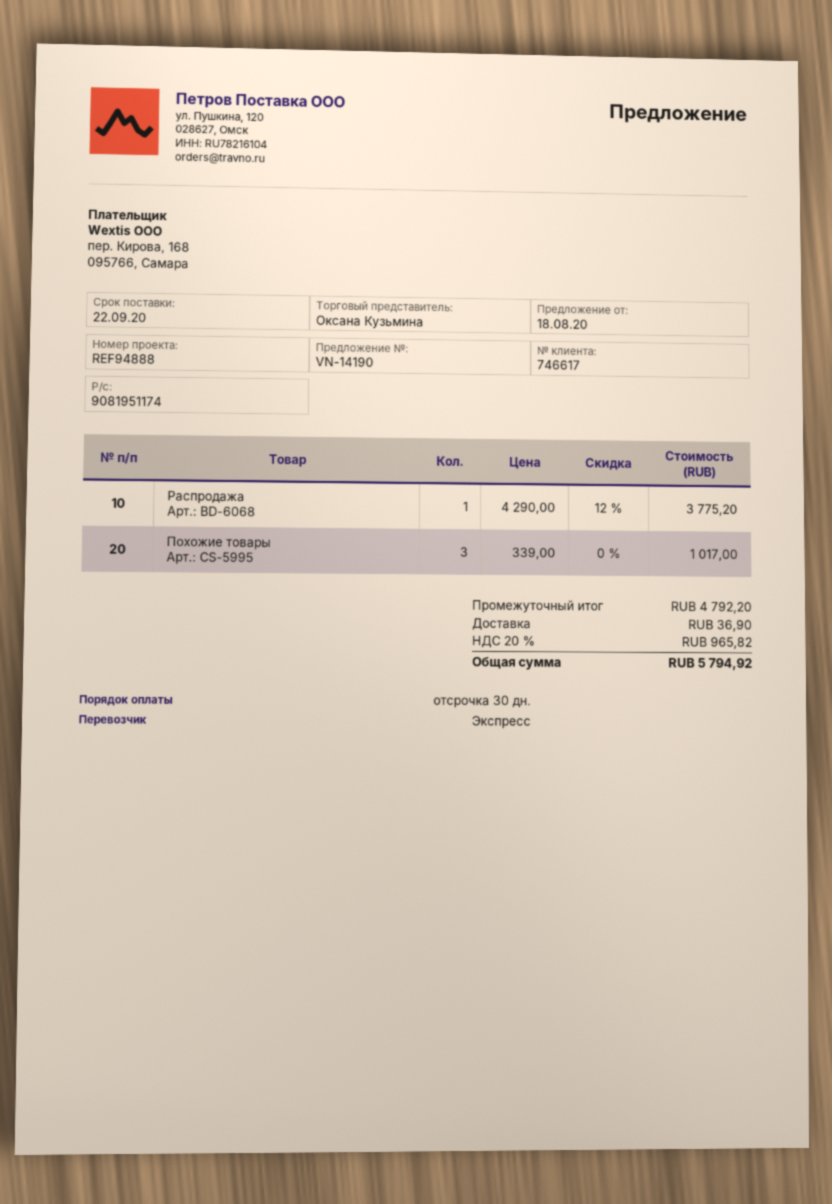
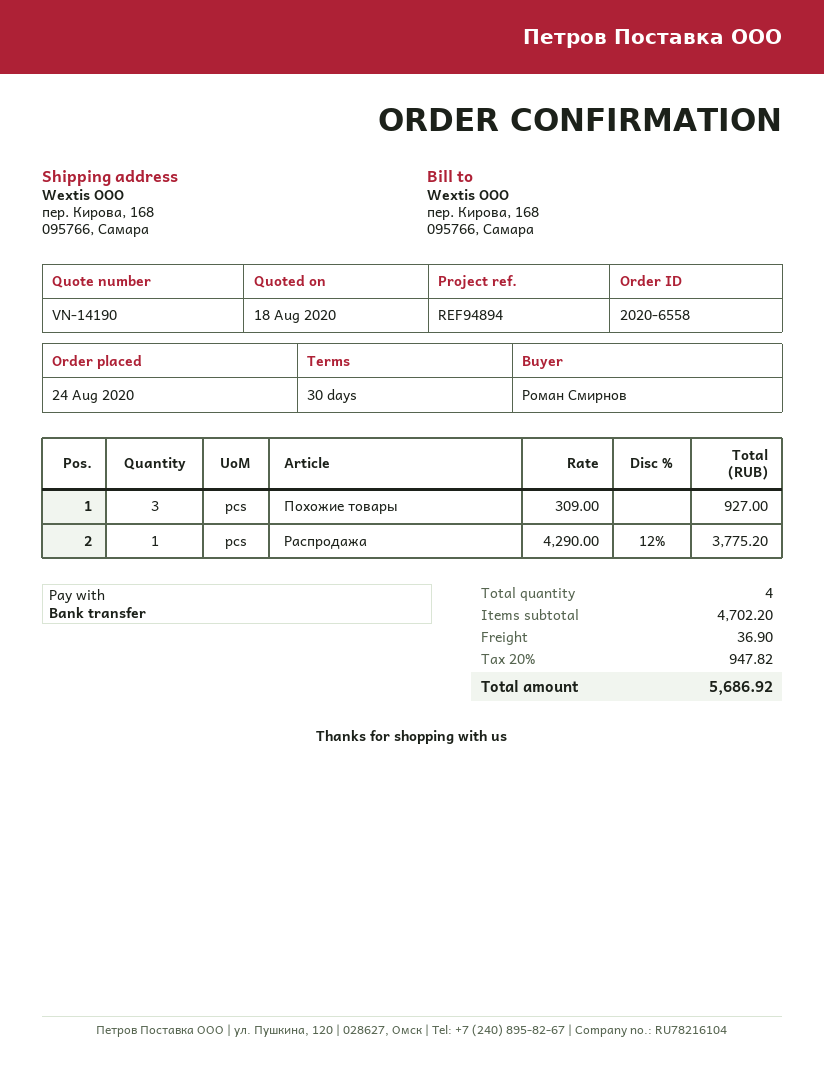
reference: REF94888 -> REF94894
Похожие товары: 3 x 339.00 = 1017.00 -> 3 x 309.00 = 927.00
subtotal: 4792.20 -> 4702.20
tax: 20% = 965.82 -> 20% = 947.82
total: 5794.92 -> 5686.92

